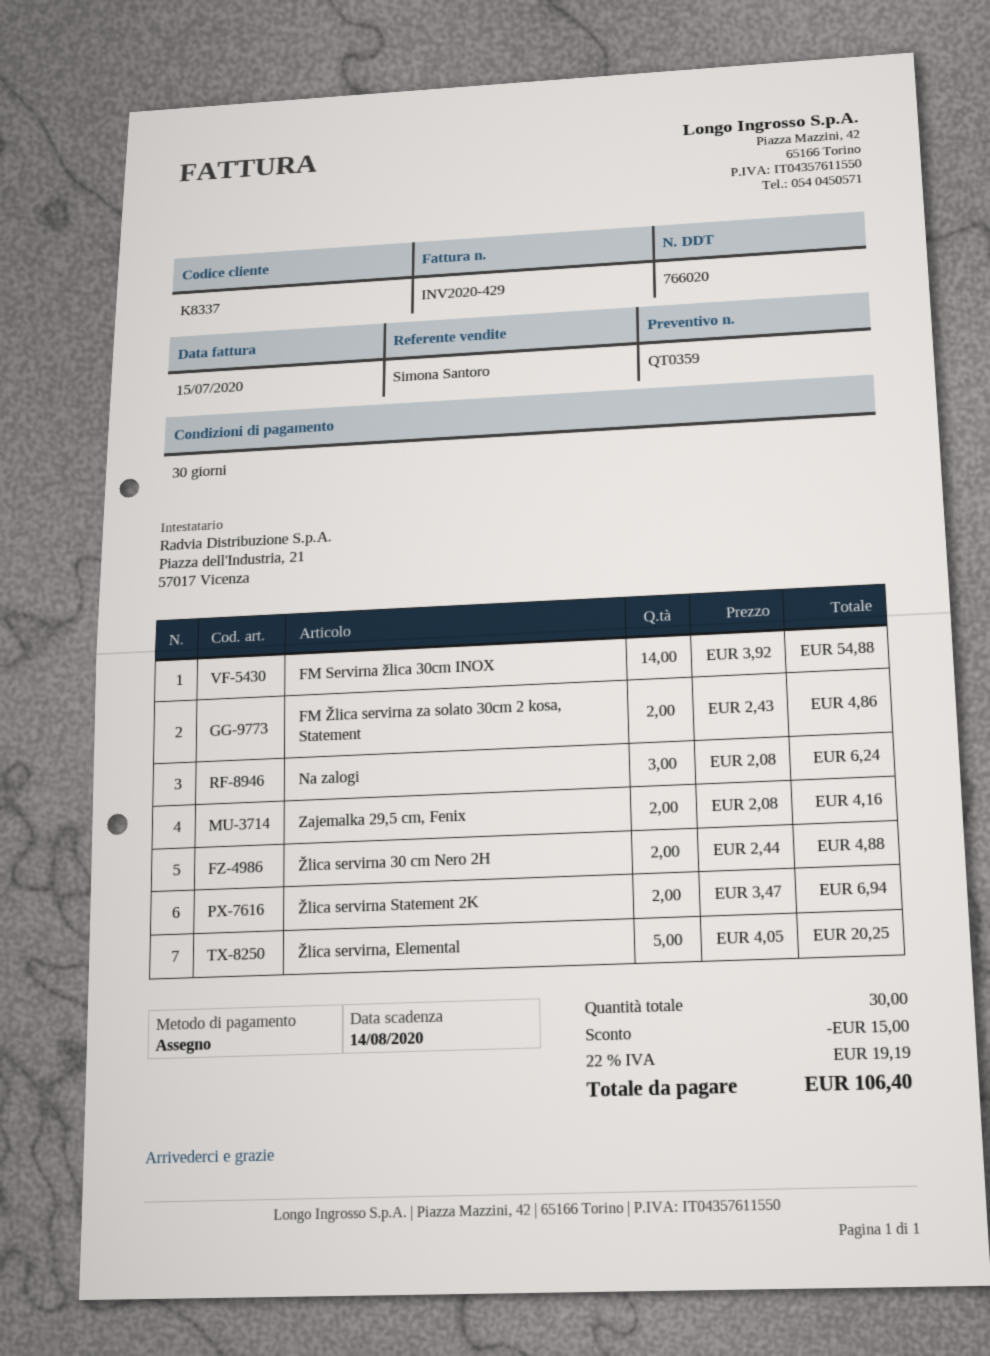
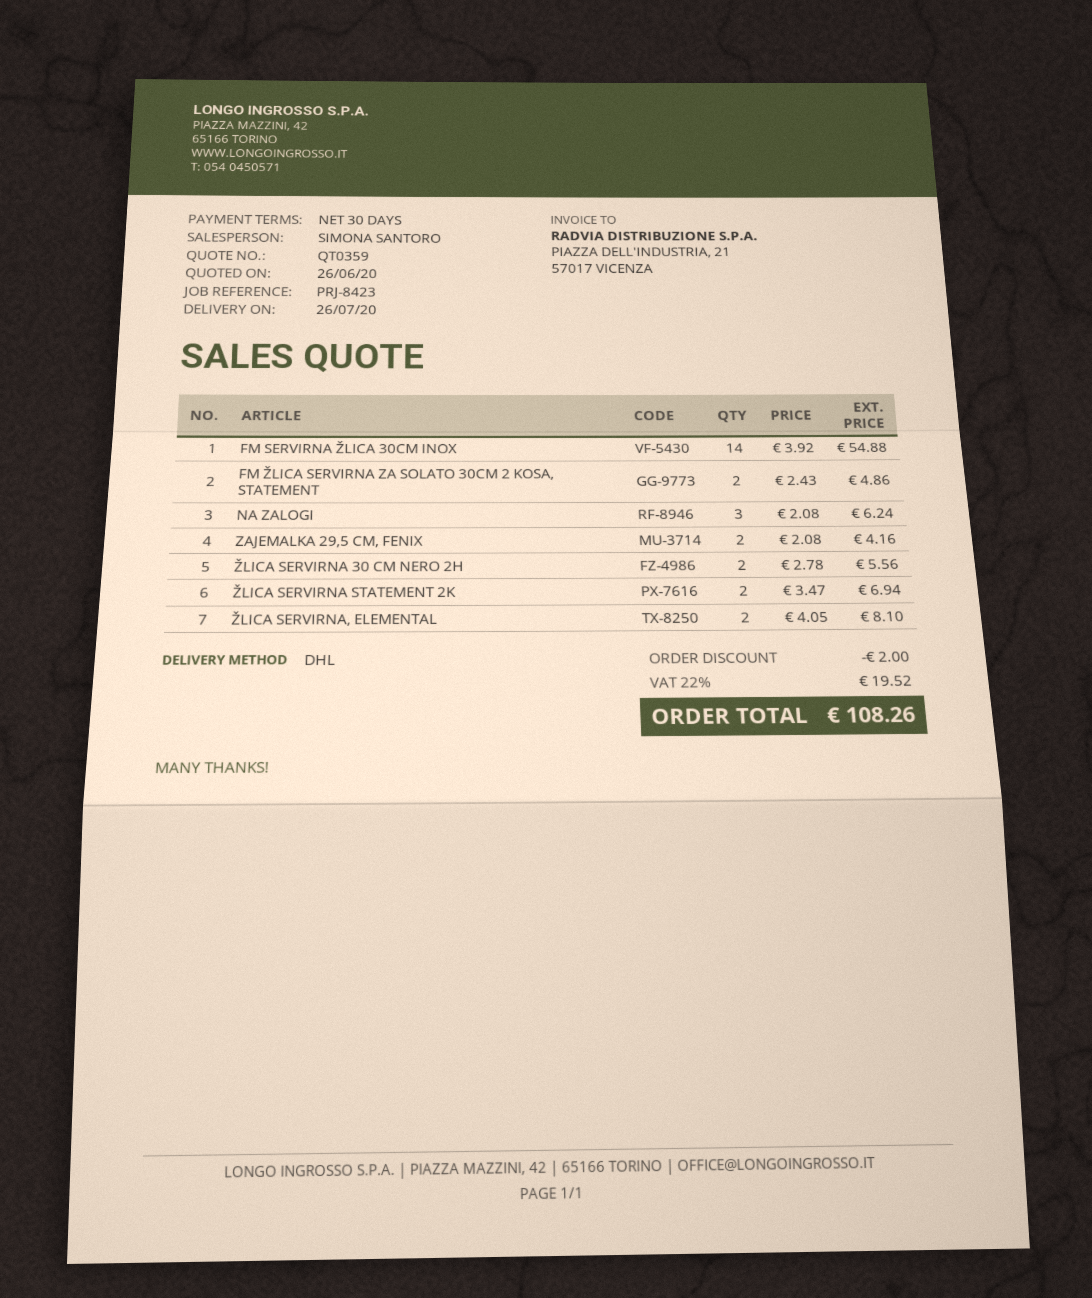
Žlica servirna 30 cm Nero 2H: 2 x 2.44 = 4.88 -> 2 x 2.78 = 5.56
Žlica servirna, Elemental: 5 x 4.05 = 20.25 -> 2 x 4.05 = 8.10
discount: 15.00 -> 2.00
tax: 22% = 19.19 -> 22% = 19.52
total: 106.40 -> 108.26

